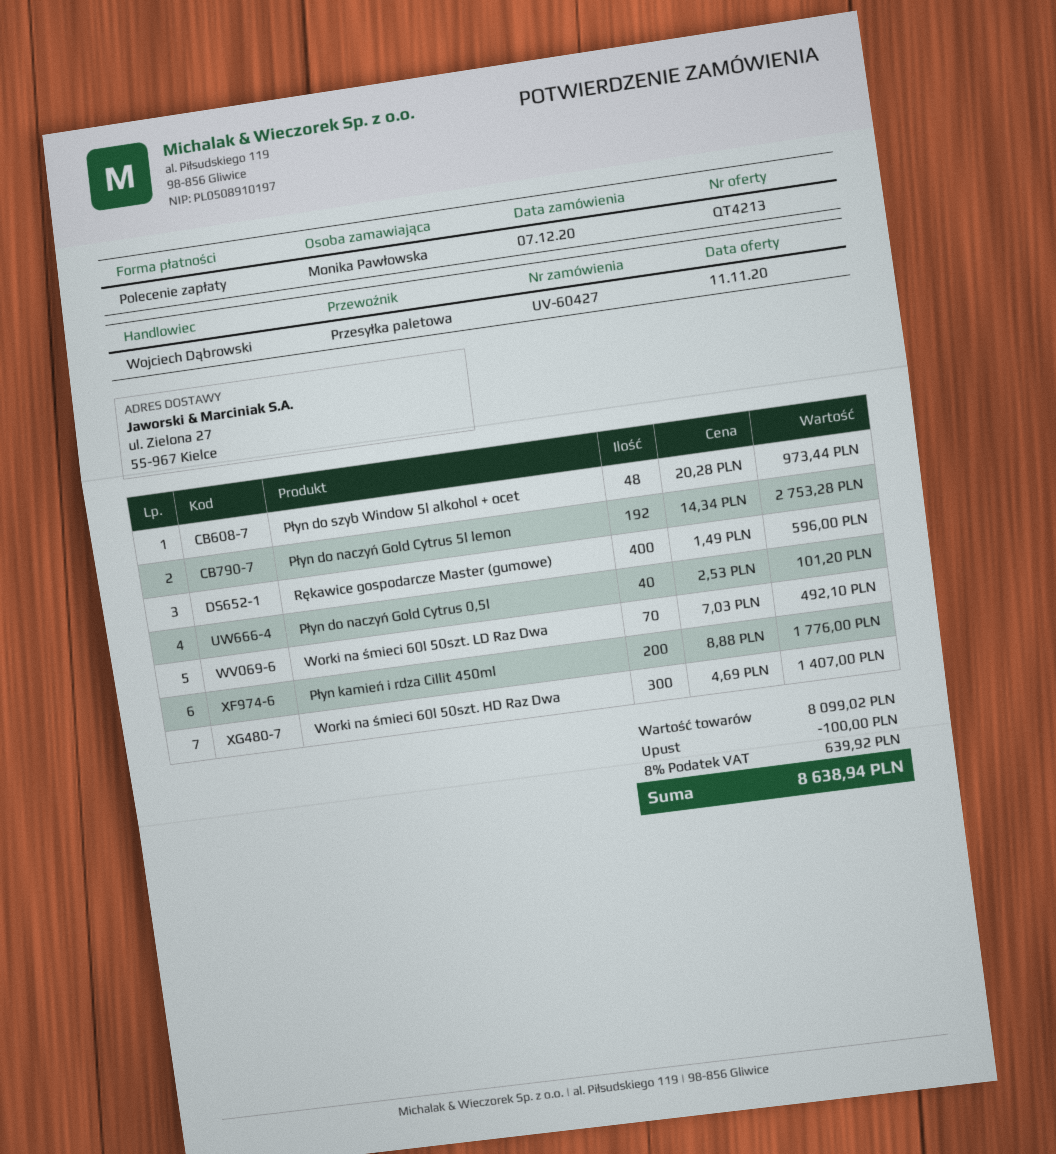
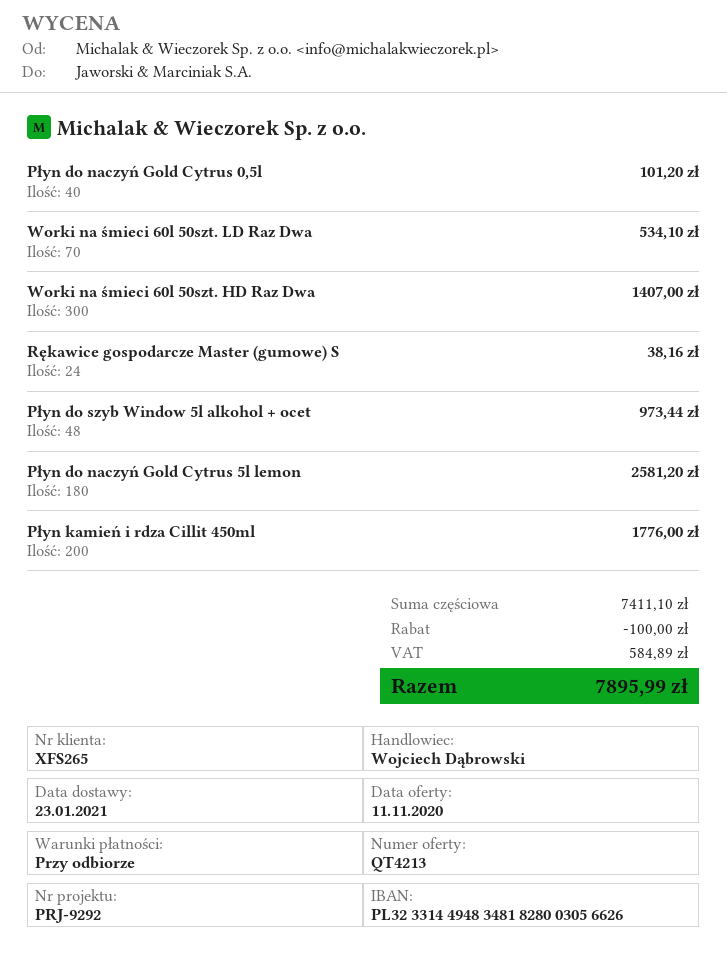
Płyn do naczyń Gold Cytrus 5l lemon: 192 for 2753.28 -> 180 for 2581.20
Rękawice gospodarcze Master (gumowe): 400 for 596.00 -> none
Worki na śmieci 60l 50szt. LD Raz Dwa: 70 for 492.10 -> 70 for 534.10
Rękawice gospodarcze Master (gumowe) S: none -> 24 for 38.16
subtotal: 8099.02 -> 7411.10
tax: 639.92 -> 584.89
total: 8638.94 -> 7895.99

